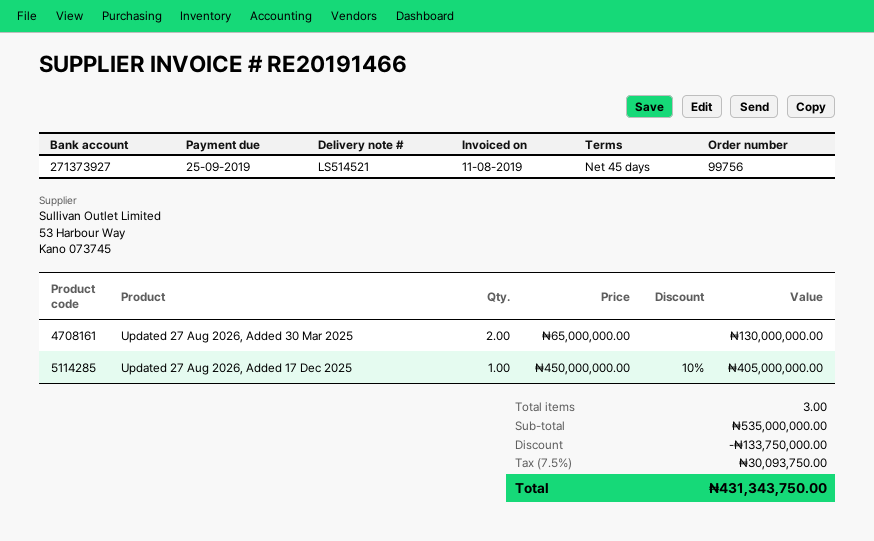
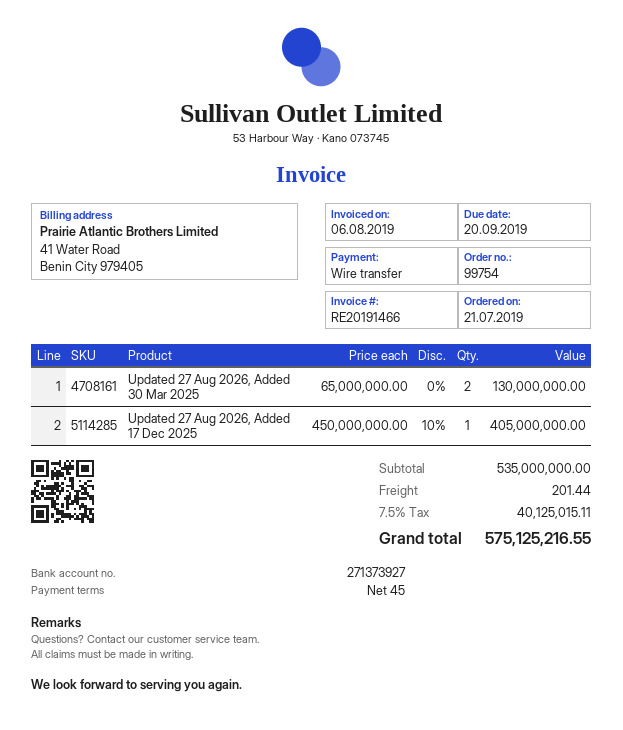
order number: 99756 -> 99754
invoice date: 2019-08-11 -> 2019-08-06
due date: 2019-09-25 -> 2019-09-20
discount: 133750000.00 -> none
shipping: none -> 201.44
tax: 7.5% = 30093750.00 -> 7.5% = 40125015.11
total: 431343750.00 -> 575125216.55

